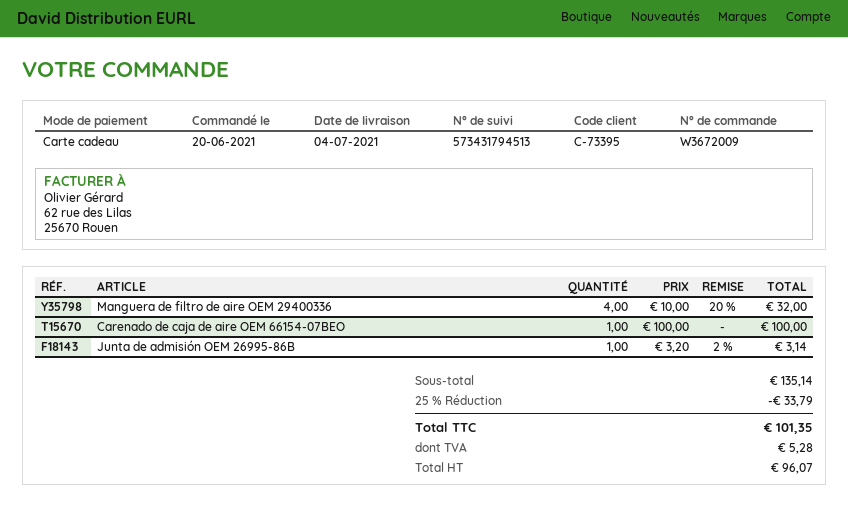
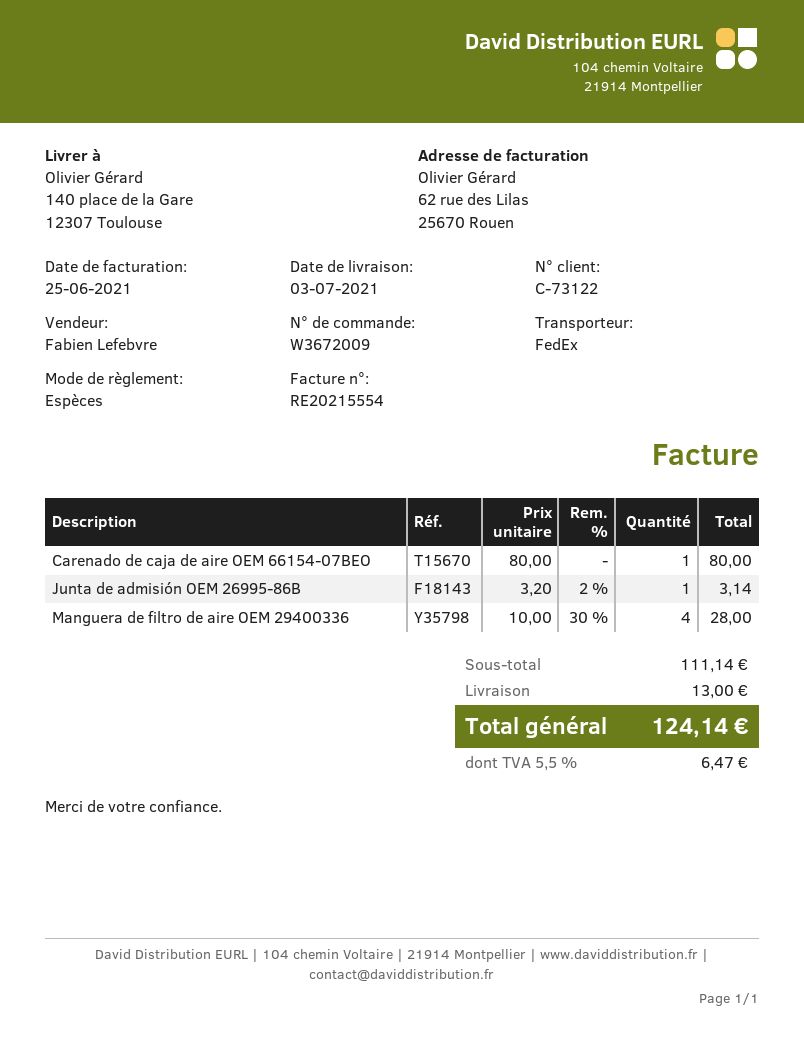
delivery date: 2021-07-04 -> 2021-07-03
customer number: C-73395 -> C-73122
payment method: gift card -> cash
Manguera de filtro de aire OEM 29400336: 4 x 10.00 - 20% = 32.00 -> 4 x 10.00 - 30% = 28.00
Carenado de caja de aire OEM 66154-07BEO: 1 x 100.00 = 100.00 -> 1 x 80.00 = 80.00
subtotal: 135.14 -> 111.14
discount: 25% = 33.79 -> none
shipping: none -> 13.00
tax: 5.28 -> 6.47
total: 101.35 -> 124.14

